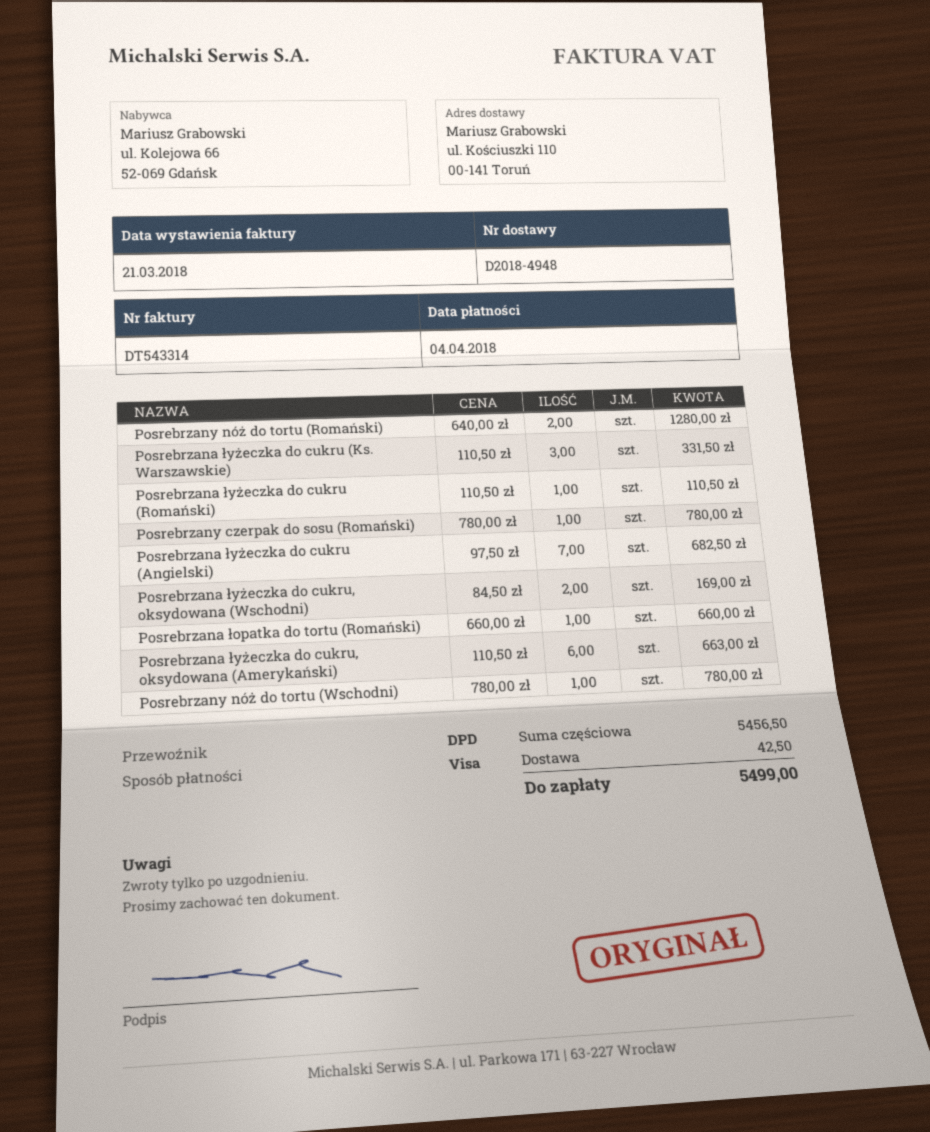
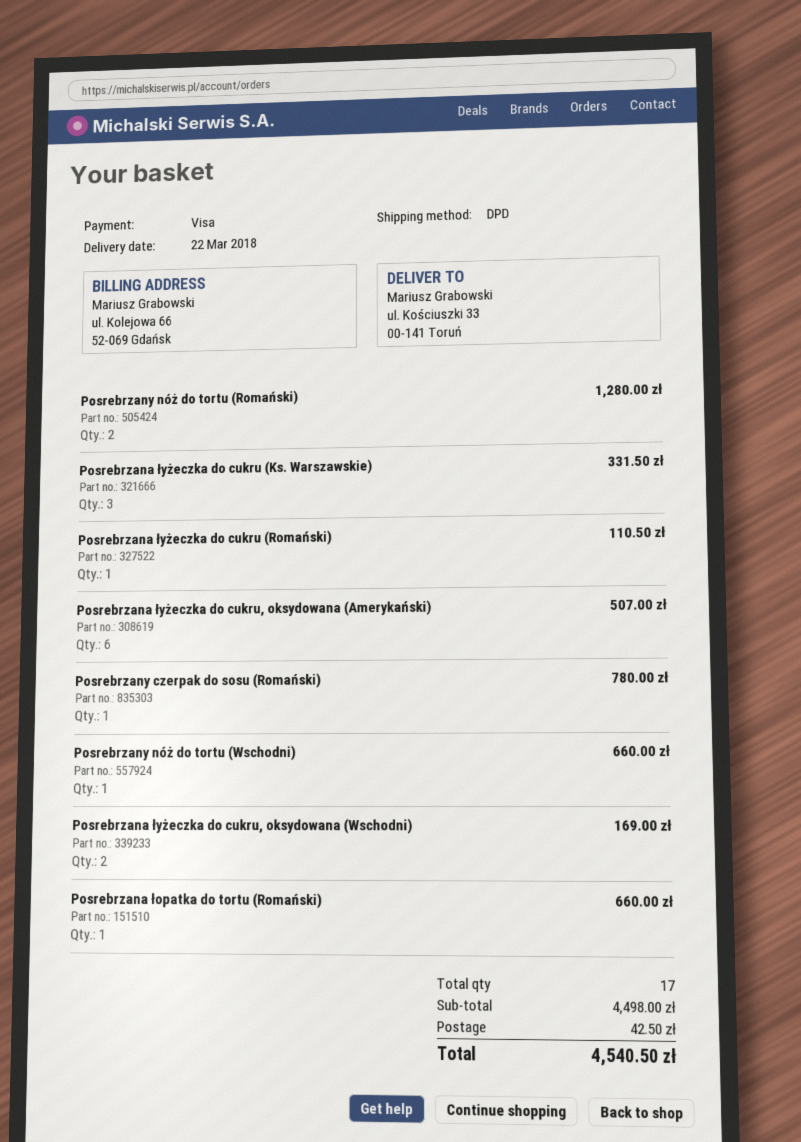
ship to: ul. Kościuszki 110, 00-141 Toruń -> ul. Kościuszki 33, 00-141 Toruń
Posrebrzana łyżeczka do cukru (Angielski): 7 for 682.50 -> none
Posrebrzana łyżeczka do cukru, oksydowana (Amerykański): 6 for 663.00 -> 6 for 507.00
Posrebrzany nóż do tortu (Wschodni): 1 for 780.00 -> 1 for 660.00
subtotal: 5456.50 -> 4498.00
total: 5499.00 -> 4540.50

